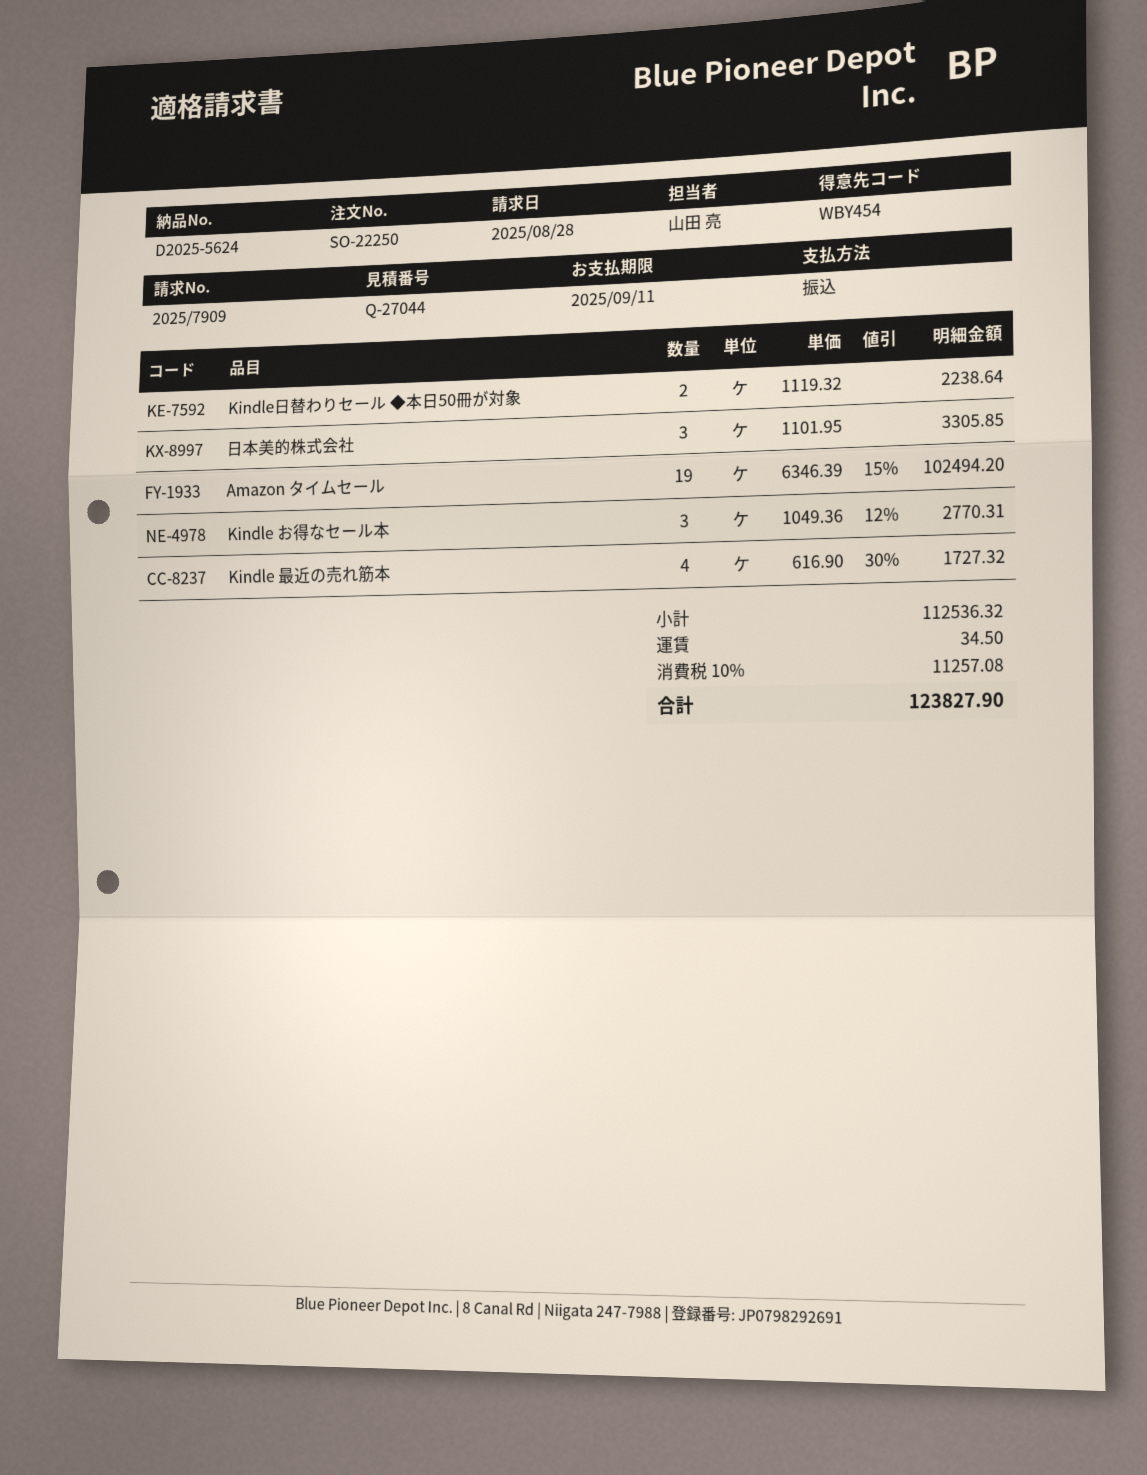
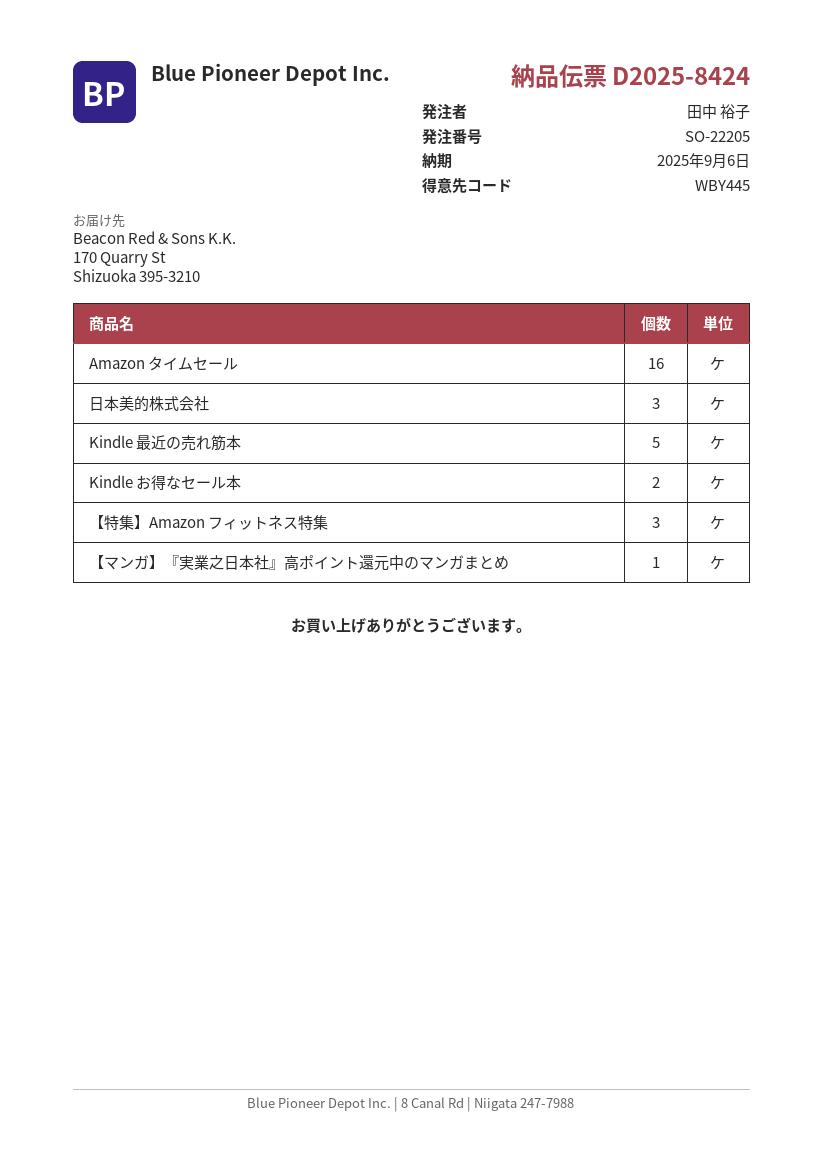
order number: SO-22250 -> SO-22205
delivery note number: D2025-5624 -> D2025-8424
customer number: WBY454 -> WBY445
Kindle日替わりセール ◆本日50冊が対象: 2 -> none
Amazon タイムセール: 19 -> 16
Kindle お得なセール本: 3 -> 2
Kindle 最近の売れ筋本: 4 -> 5
【特集】Amazon フィットネス特集: none -> 3
【マンガ】『実業之日本社』高ポイント還元中のマンガまとめ: none -> 1

